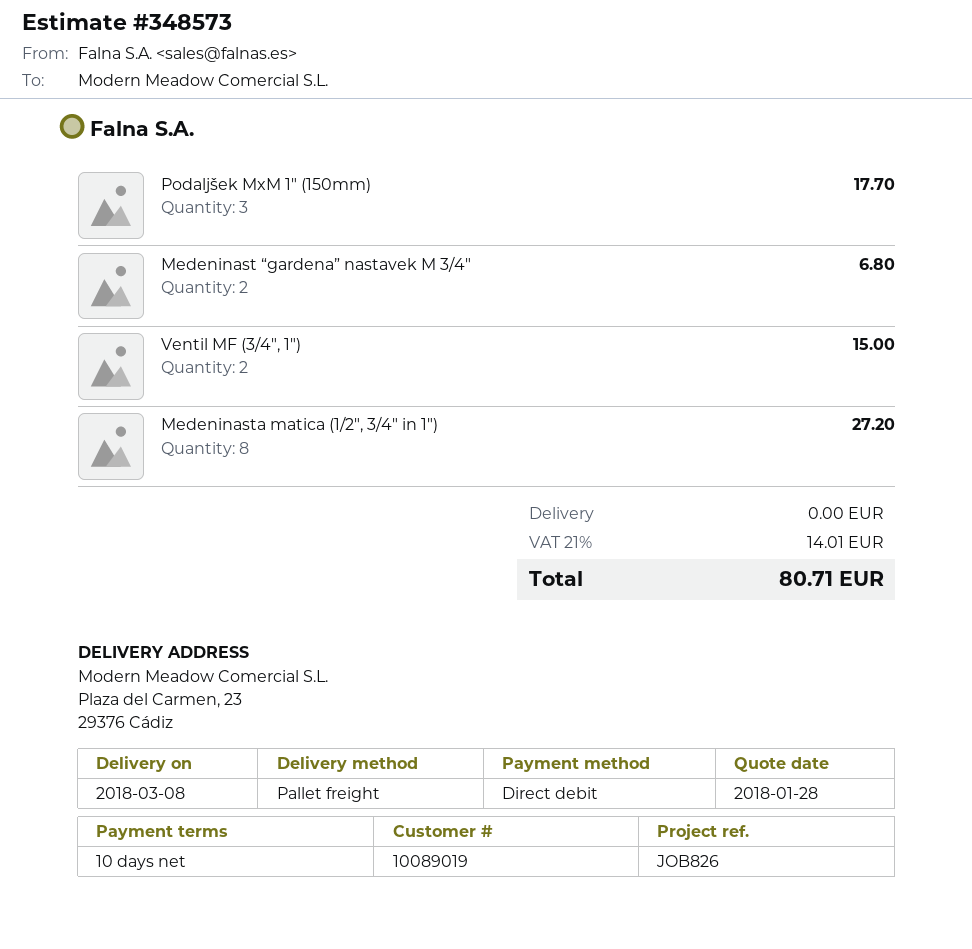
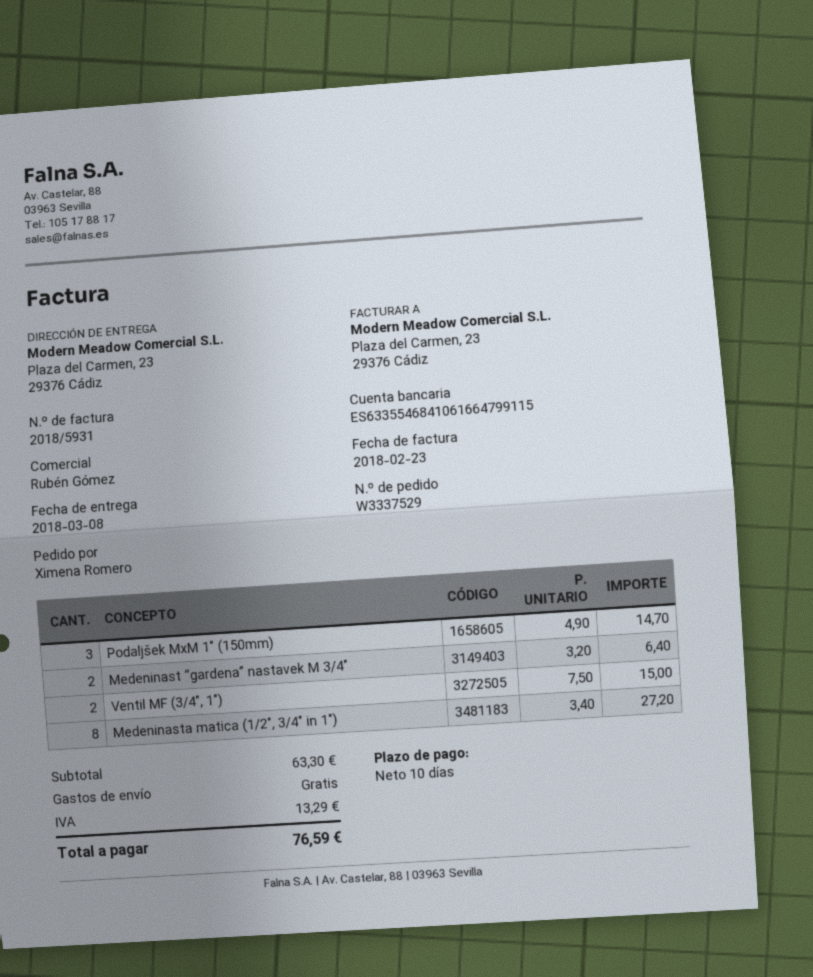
Podaljšek MxM 1" (150mm): 3 for 17.70 -> 3 for 14.70
Medeninast “gardena” nastavek M 3/4″: 2 for 6.80 -> 2 for 6.40
tax: 14.01 -> 13.29
total: 80.71 -> 76.59

